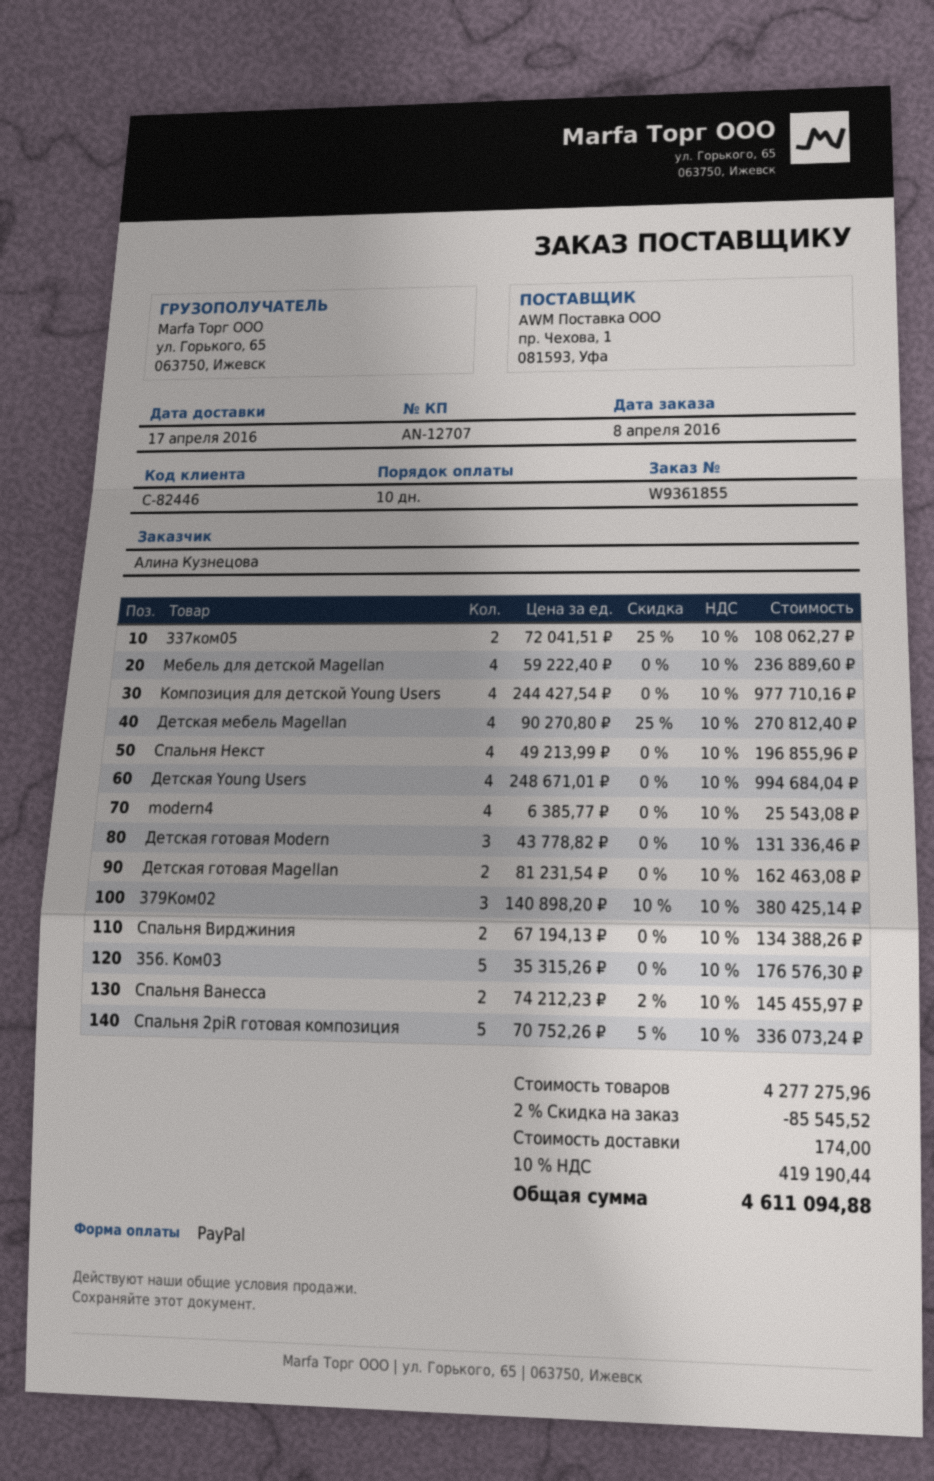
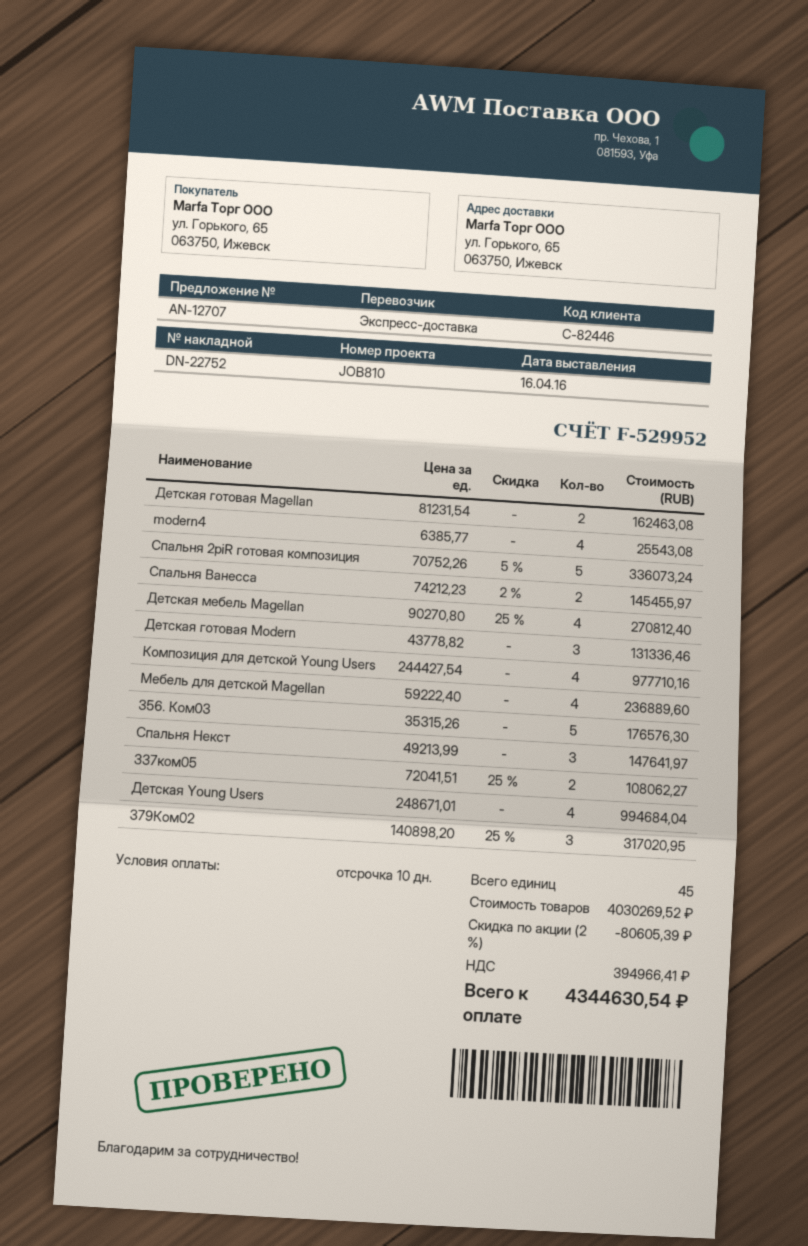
Спальня Некст: 4 x 49213.99 = 196855.96 -> 3 x 49213.99 = 147641.97
379Ком02: 3 x 140898.20 - 10% = 380425.14 -> 3 x 140898.20 - 25% = 317020.95
Спальня Вирджиния: 2 x 67194.13 = 134388.26 -> none
subtotal: 4277275.96 -> 4030269.52
discount: 2% = 85545.52 -> 2% = 80605.39
shipping: 174.00 -> none
tax: 419190.44 -> 394966.41
total: 4611094.88 -> 4344630.54

